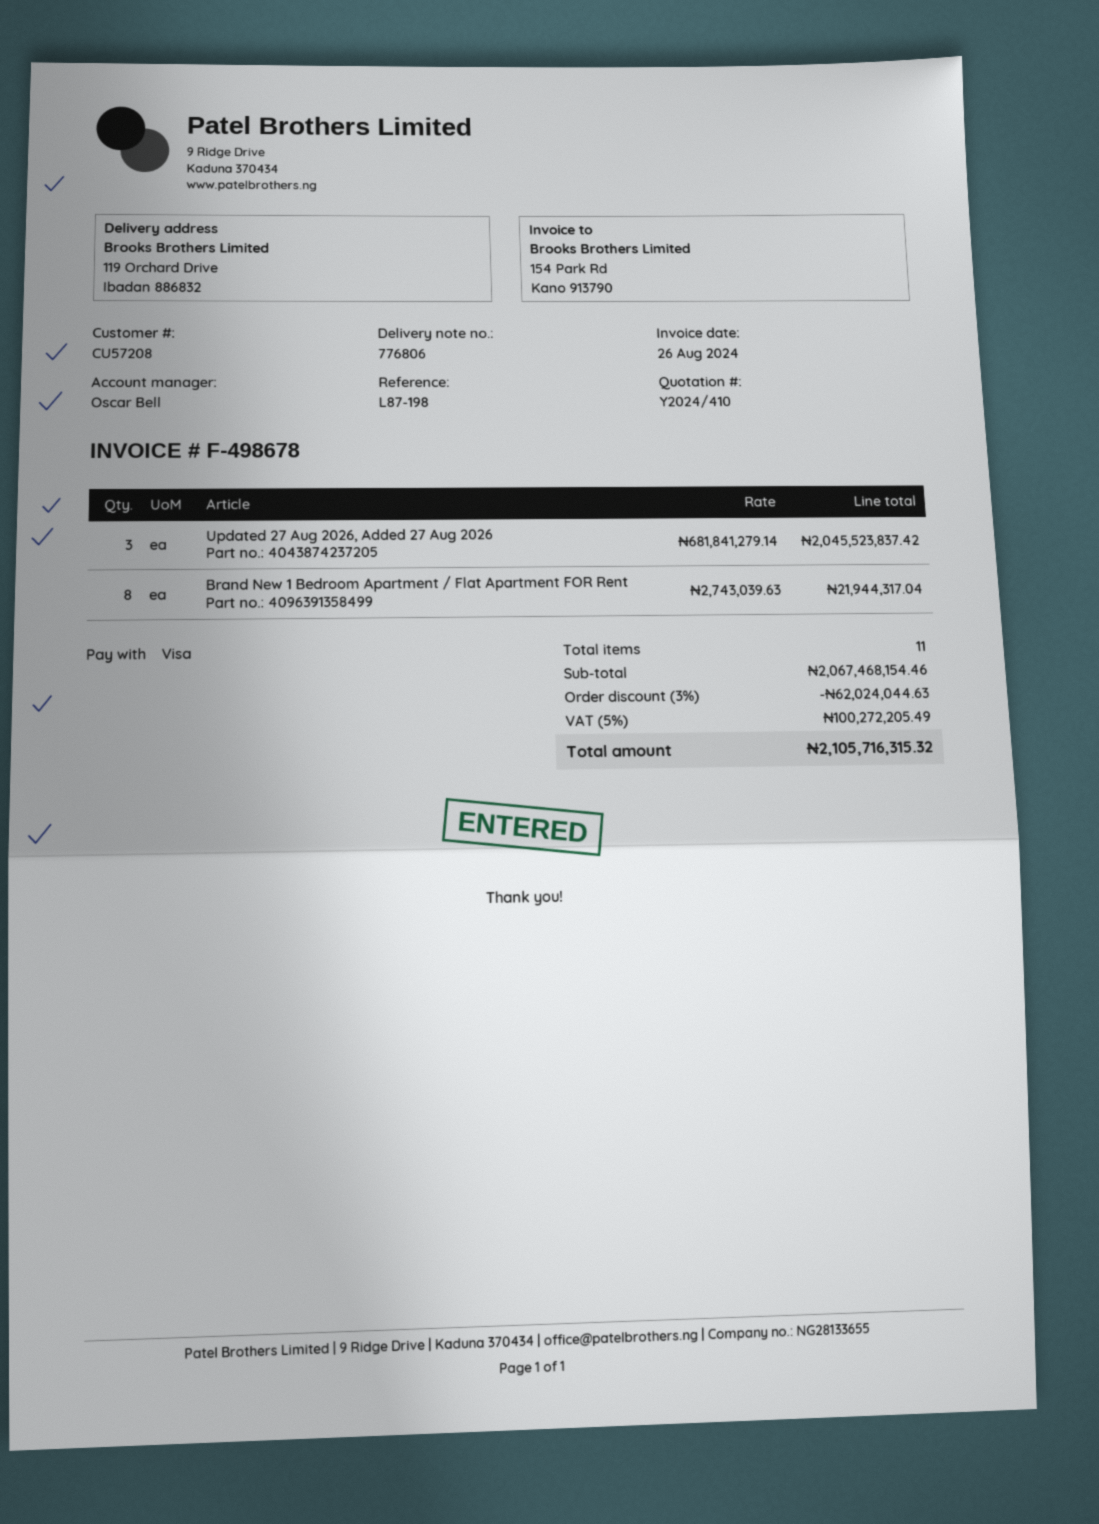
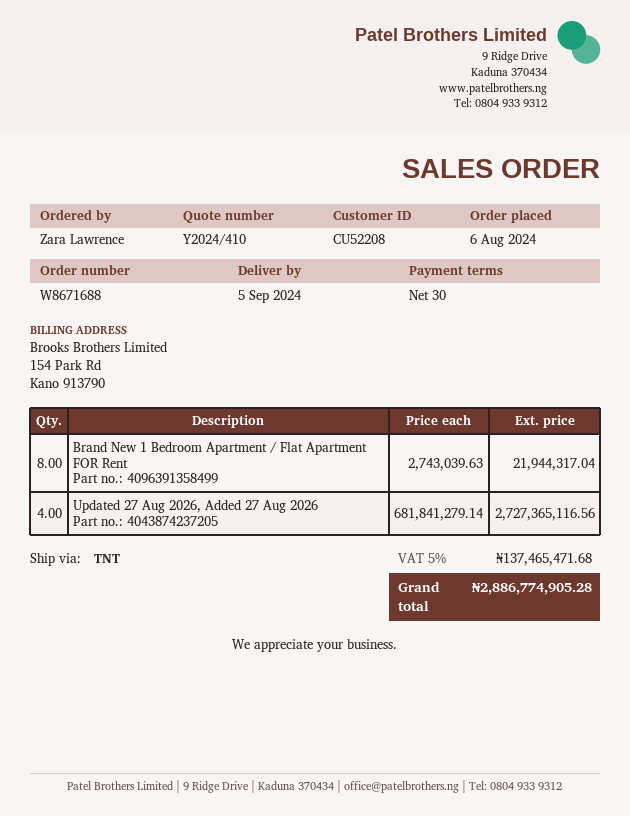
customer number: CU57208 -> CU52208
Updated 27 Aug 2026, Added 27 Aug 2026: 3 x 681841279.14 = 2045523837.42 -> 4 x 681841279.14 = 2727365116.56
discount: 3% = 62024044.63 -> none
tax: 5% = 100272205.49 -> 5% = 137465471.68
total: 2105716315.32 -> 2886774905.28

